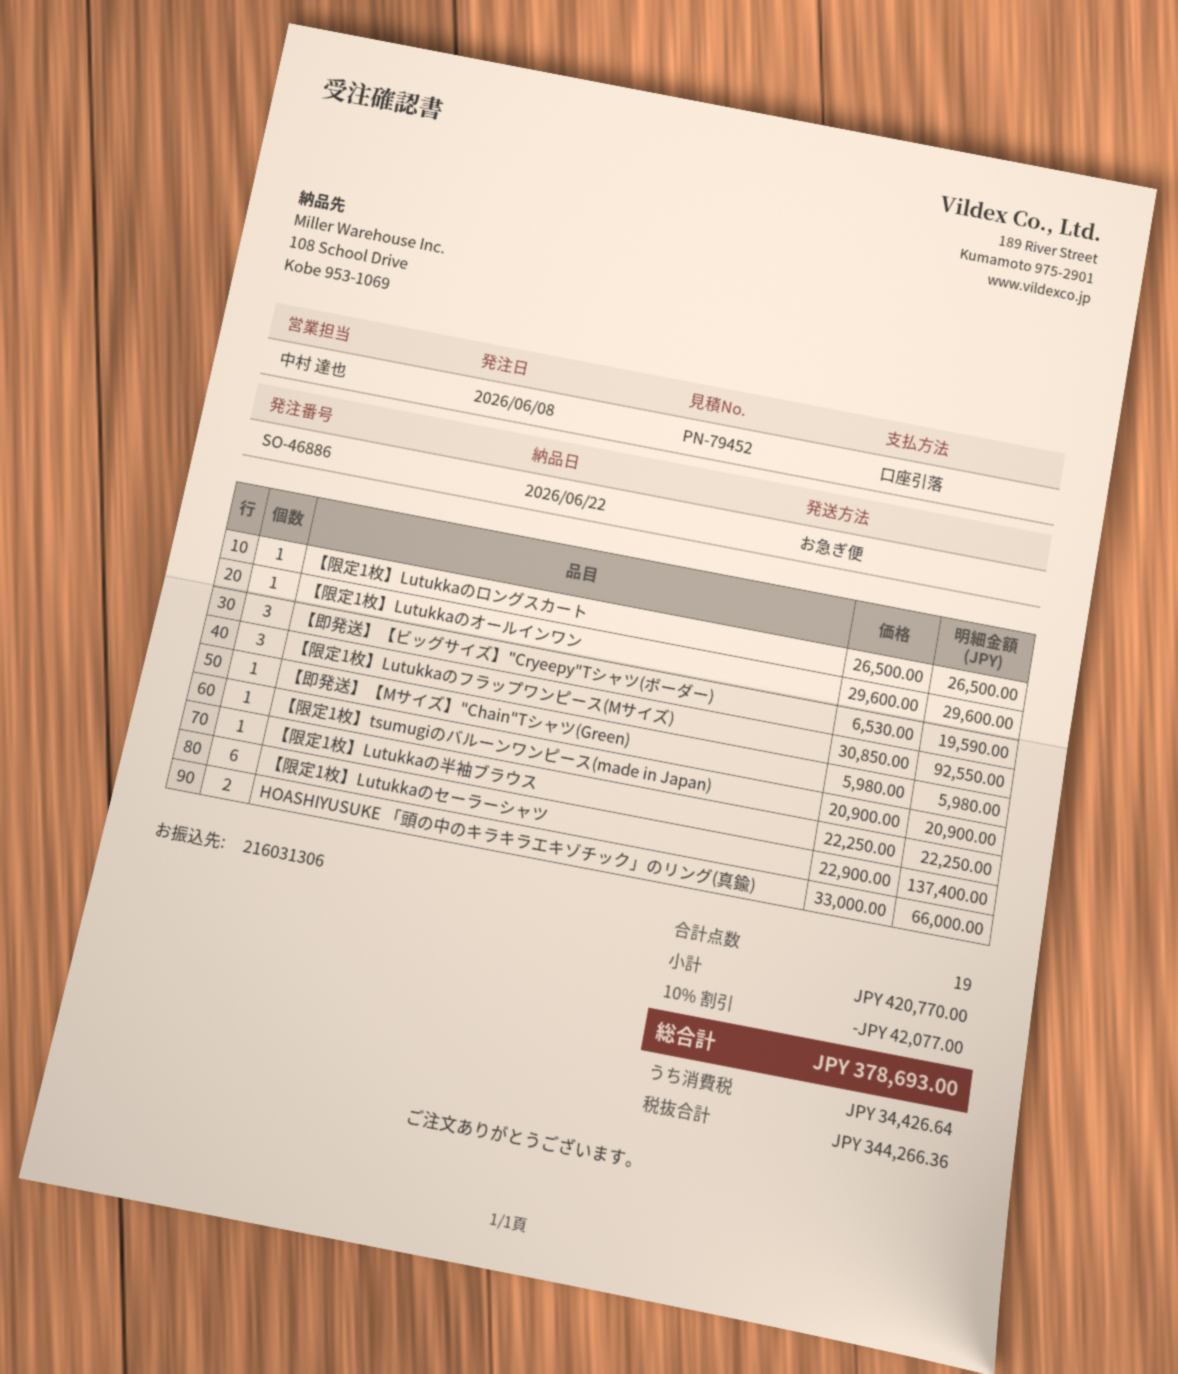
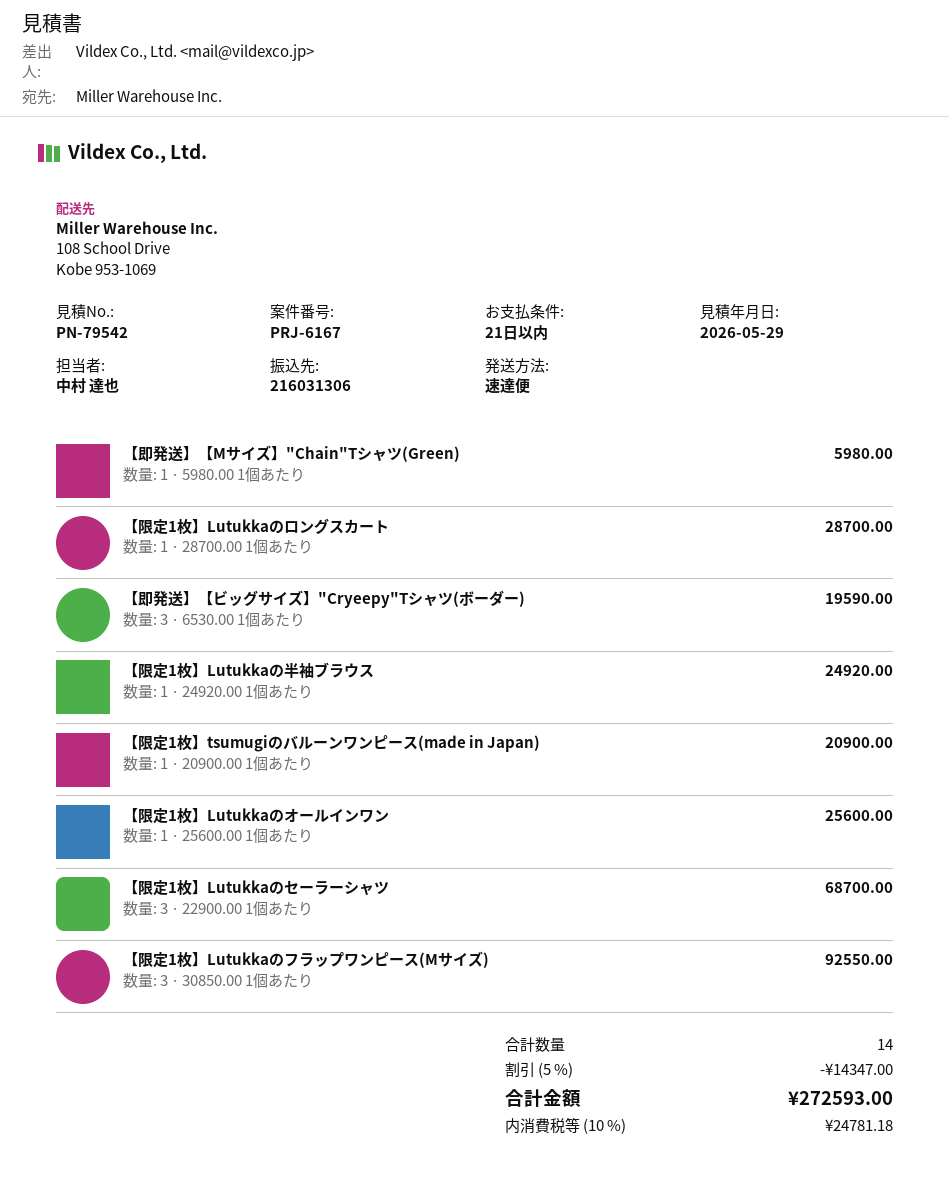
quote number: PN-79452 -> PN-79542
【限定1枚】Lutukkaのロングスカート: 1 x 26500.00 = 26500.00 -> 1 x 28700.00 = 28700.00
【限定1枚】Lutukkaのオールインワン: 1 x 29600.00 = 29600.00 -> 1 x 25600.00 = 25600.00
【限定1枚】Lutukkaの半袖ブラウス: 1 x 22250.00 = 22250.00 -> 1 x 24920.00 = 24920.00
【限定1枚】Lutukkaのセーラーシャツ: 6 x 22900.00 = 137400.00 -> 3 x 22900.00 = 68700.00
HOASHIYUSUKE 「頭の中のキラキラエキゾチック」のリング(真鍮): 2 x 33000.00 = 66000.00 -> none
total quantity: 19 -> 14
discount: 10% = 42077.00 -> 5% = 14347.00
tax: 34426.64 -> 24781.18
total: 378693.00 -> 272593.00

